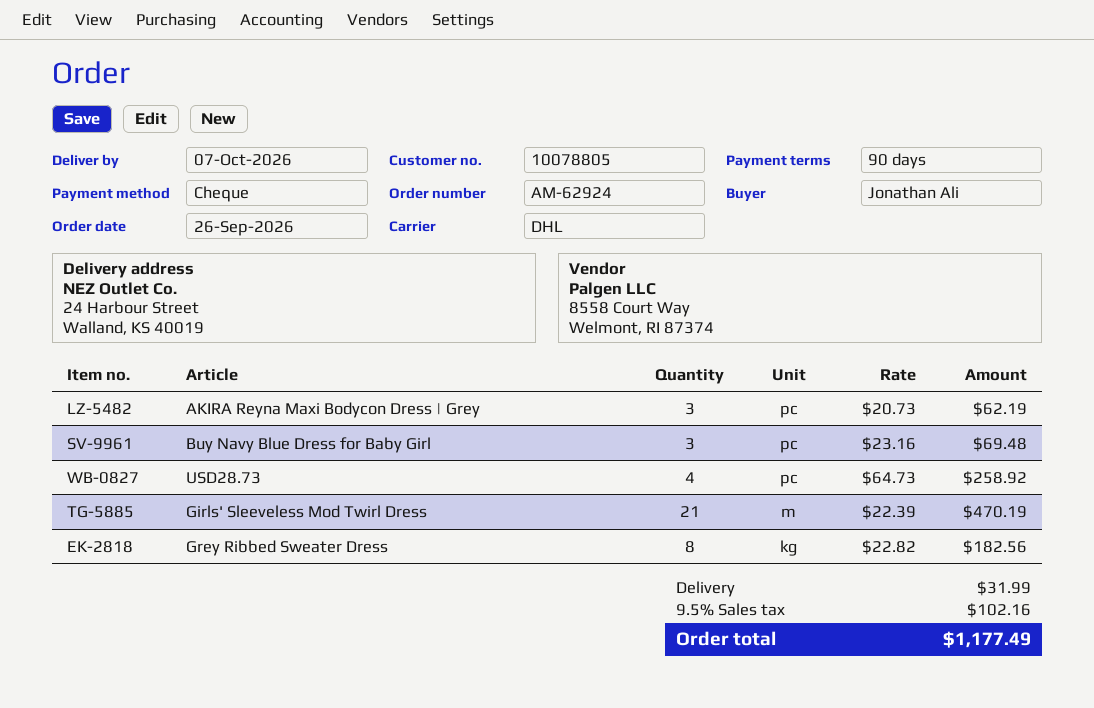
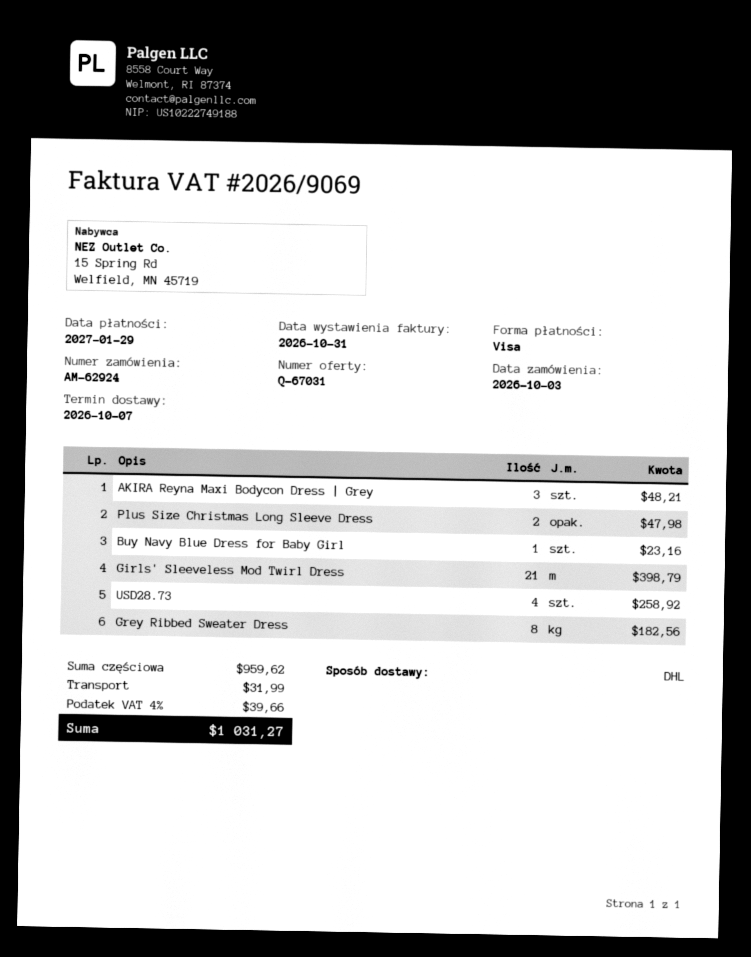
order date: 2026-09-26 -> 2026-10-03
payment method: cheque -> Visa
AKIRA Reyna Maxi Bodycon Dress | Grey: 3 for 62.19 -> 3 for 48.21
Buy Navy Blue Dress for Baby Girl: 3 for 69.48 -> 1 for 23.16
Girls' Sleeveless Mod Twirl Dress: 21 for 470.19 -> 21 for 398.79
Plus Size Christmas Long Sleeve Dress: none -> 2 for 47.98
tax: 9.5% = 102.16 -> 4% = 39.66
total: 1177.49 -> 1031.27

